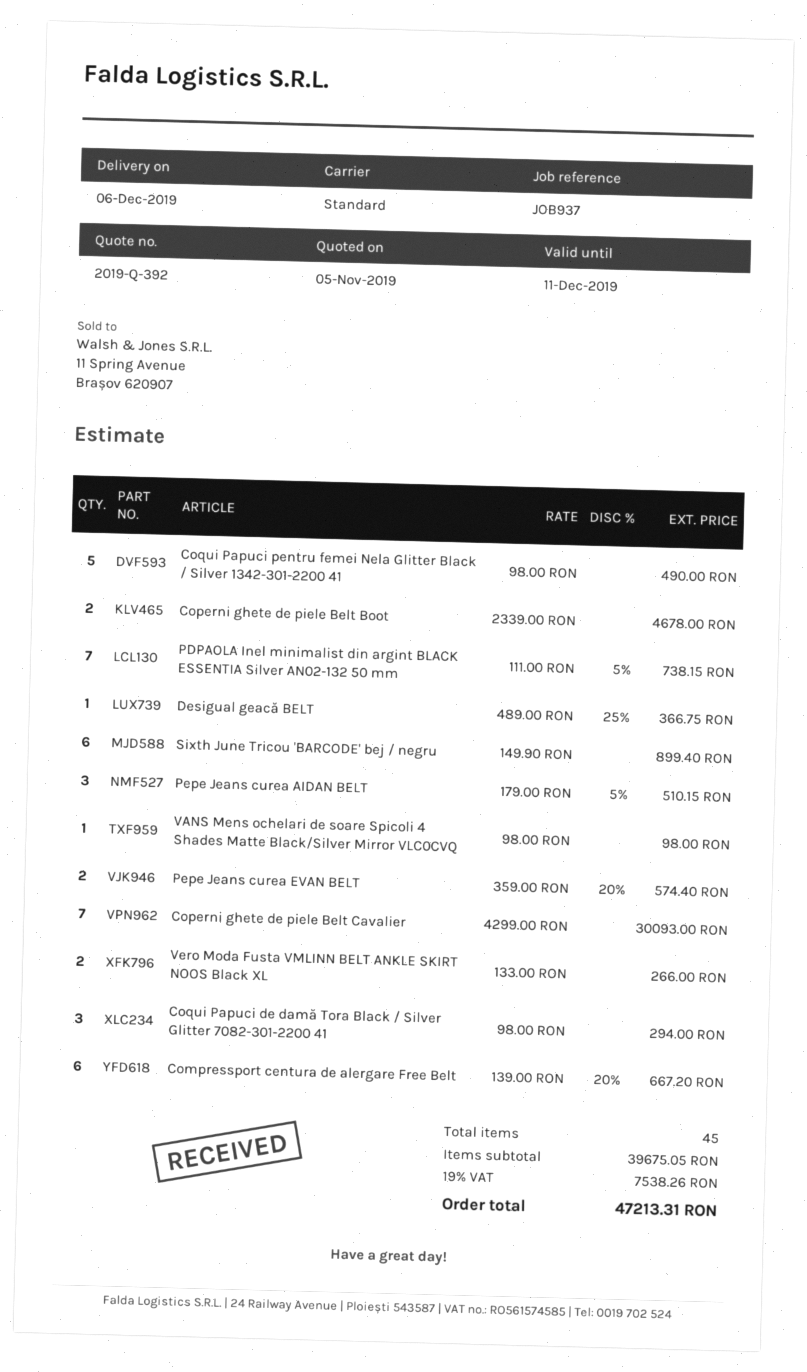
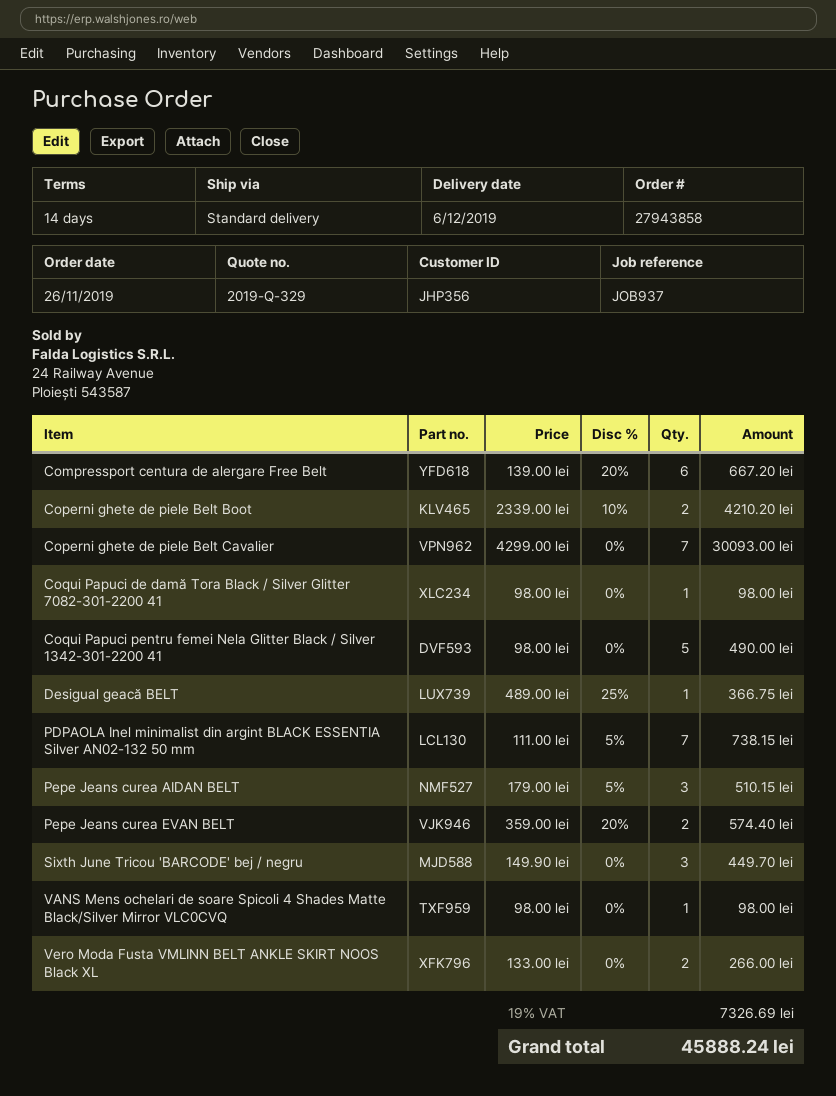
quote number: 2019-Q-392 -> 2019-Q-329
Coperni ghete de piele Belt Boot: 2 x 2339.00 = 4678.00 -> 2 x 2339.00 - 10% = 4210.20
Sixth June Tricou 'BARCODE' bej / negru: 6 x 149.90 = 899.40 -> 3 x 149.90 = 449.70
Coqui Papuci de damă Tora Black / Silver Glitter 7082-301-2200 41: 3 x 98.00 = 294.00 -> 1 x 98.00 = 98.00
tax: 19% = 7538.26 -> 19% = 7326.69
total: 47213.31 -> 45888.24

